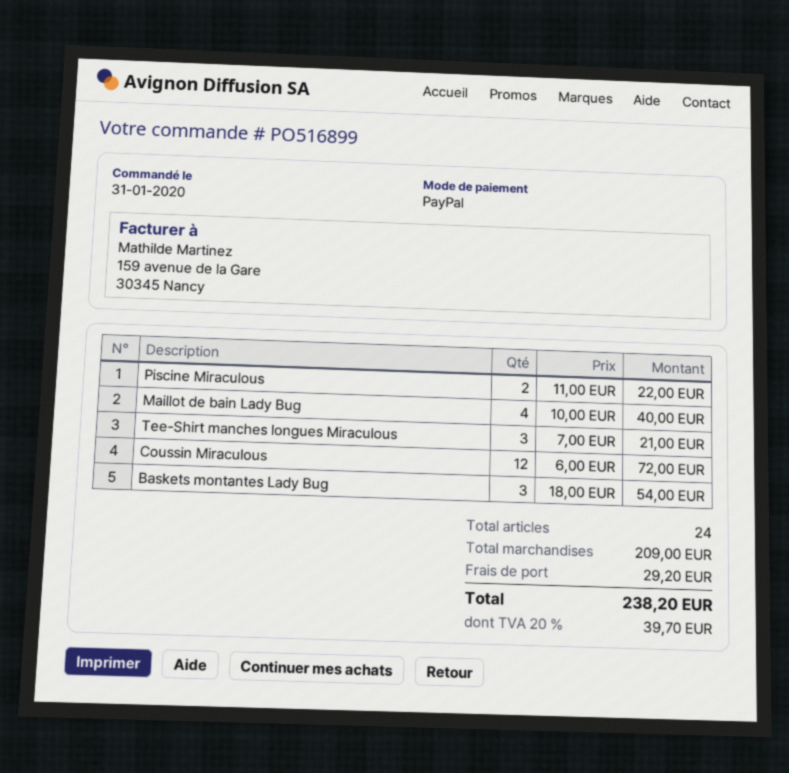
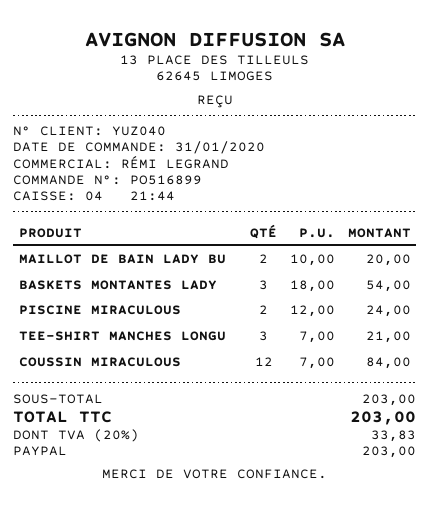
Piscine Miraculous: 2 x 11.00 = 22.00 -> 2 x 12.00 = 24.00
Maillot de bain Lady Bug: 4 x 10.00 = 40.00 -> 2 x 10.00 = 20.00
Coussin Miraculous: 12 x 6.00 = 72.00 -> 12 x 7.00 = 84.00
subtotal: 209.00 -> 203.00
shipping: 29.20 -> none
tax: 20% = 39.70 -> 20% = 33.83
total: 238.20 -> 203.00

